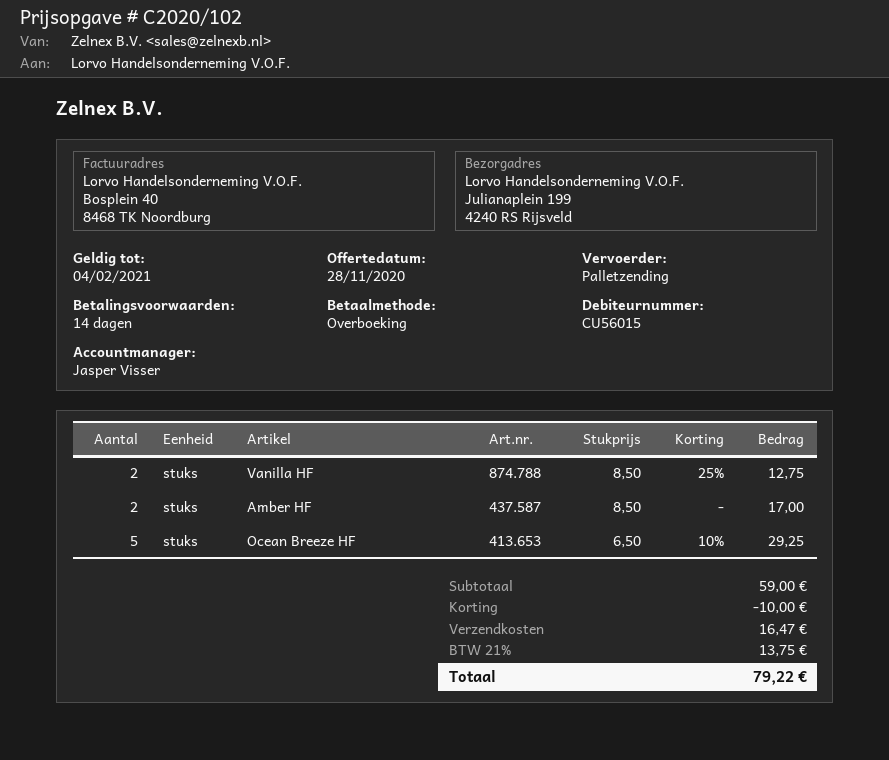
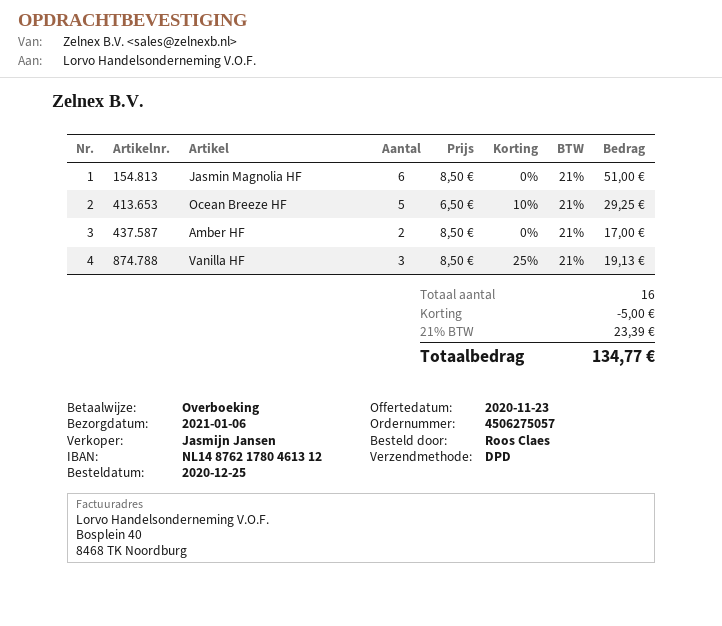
quote date: 2020-11-28 -> 2020-11-23
sales rep: Jasper Visser -> Jasmijn Jansen
shipping method: pallet freight -> DPD
Vanilla HF: 2 x 8.50 - 25% = 12.75 -> 3 x 8.50 - 25% = 19.13
Jasmin Magnolia HF: none -> 6 x 8.50 = 51.00
discount: 10.00 -> 5.00
shipping: 16.47 -> none
tax: 21% = 13.75 -> 21% = 23.39
total: 79.22 -> 134.77

